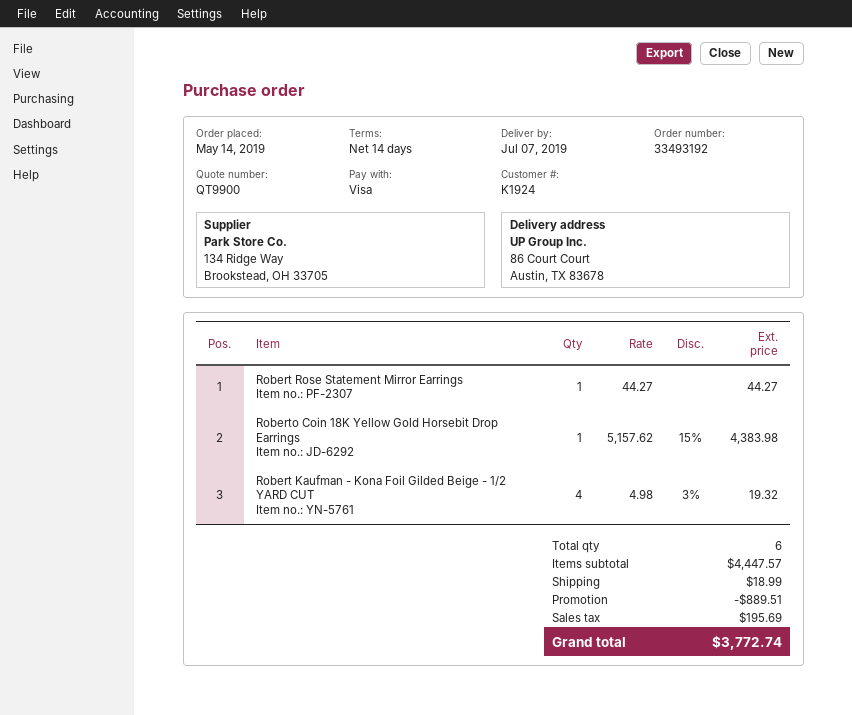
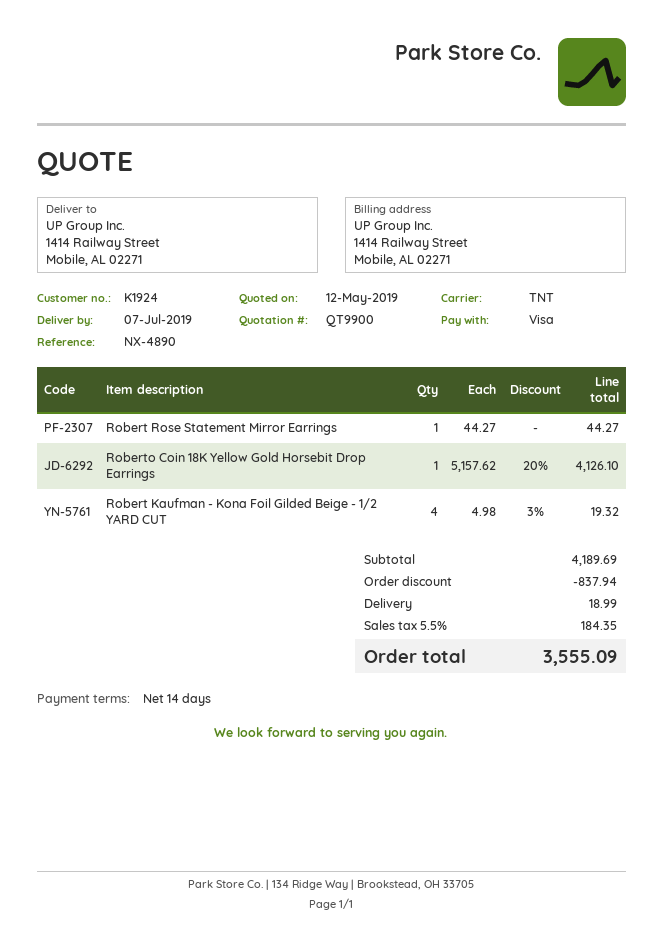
ship to: 86 Court Court, Austin, TX 83678 -> 1414 Railway Street, Mobile, AL 02271
Roberto Coin 18K Yellow Gold Horsebit Drop Earrings: 1 x 5157.62 - 15% = 4383.98 -> 1 x 5157.62 - 20% = 4126.10
subtotal: 4447.57 -> 4189.69
discount: 889.51 -> 837.94
tax: 195.69 -> 184.35
total: 3772.74 -> 3555.09

